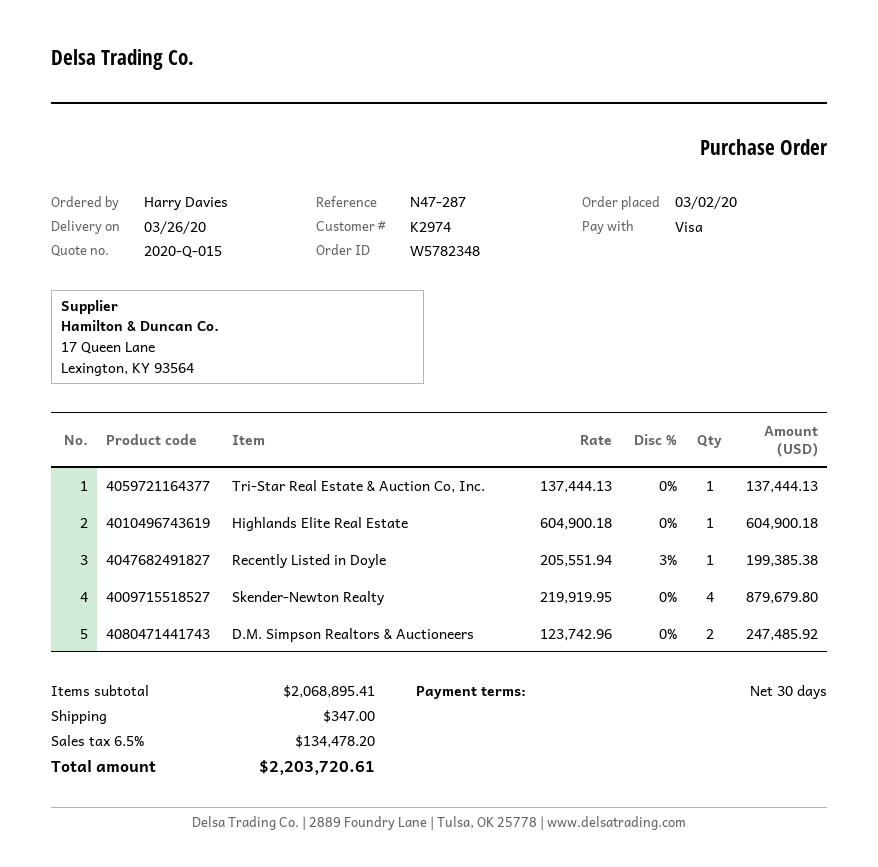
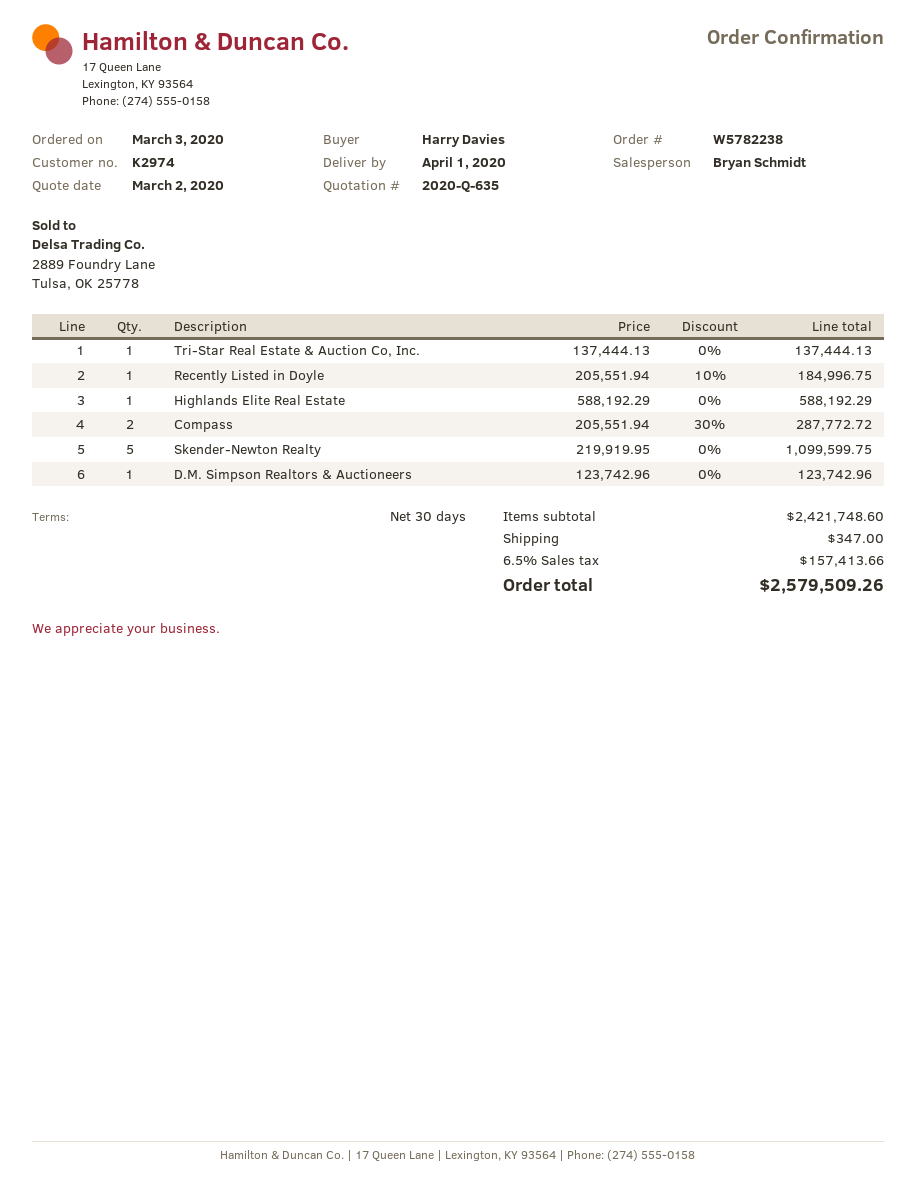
quote number: 2020-Q-015 -> 2020-Q-635
order number: W5782348 -> W5782238
order date: 2020-03-02 -> 2020-03-03
delivery date: 2020-03-26 -> 2020-04-01
Highlands Elite Real Estate: 1 x 604900.18 = 604900.18 -> 1 x 588192.29 = 588192.29
Recently Listed in Doyle: 1 x 205551.94 - 3% = 199385.38 -> 1 x 205551.94 - 10% = 184996.75
Skender-Newton Realty: 4 x 219919.95 = 879679.80 -> 5 x 219919.95 = 1099599.75
D.M. Simpson Realtors & Auctioneers: 2 x 123742.96 = 247485.92 -> 1 x 123742.96 = 123742.96
Compass: none -> 2 x 205551.94 - 30% = 287772.72
subtotal: 2068895.41 -> 2421748.60
tax: 6.5% = 134478.20 -> 6.5% = 157413.66
total: 2203720.61 -> 2579509.26

